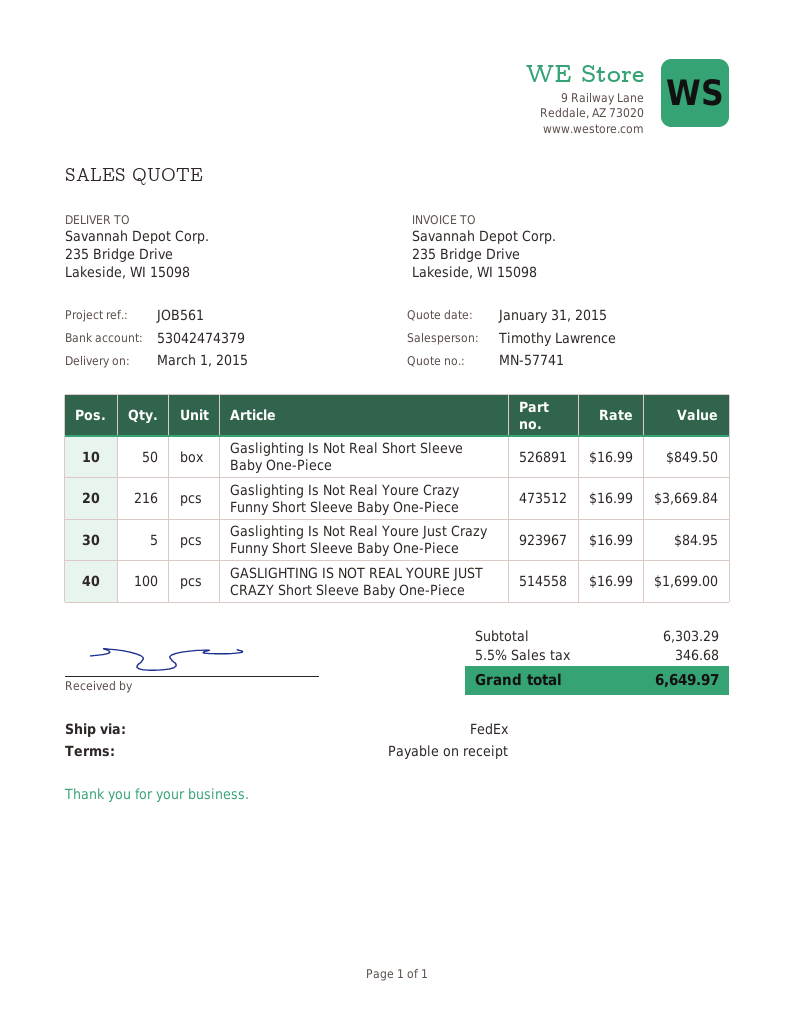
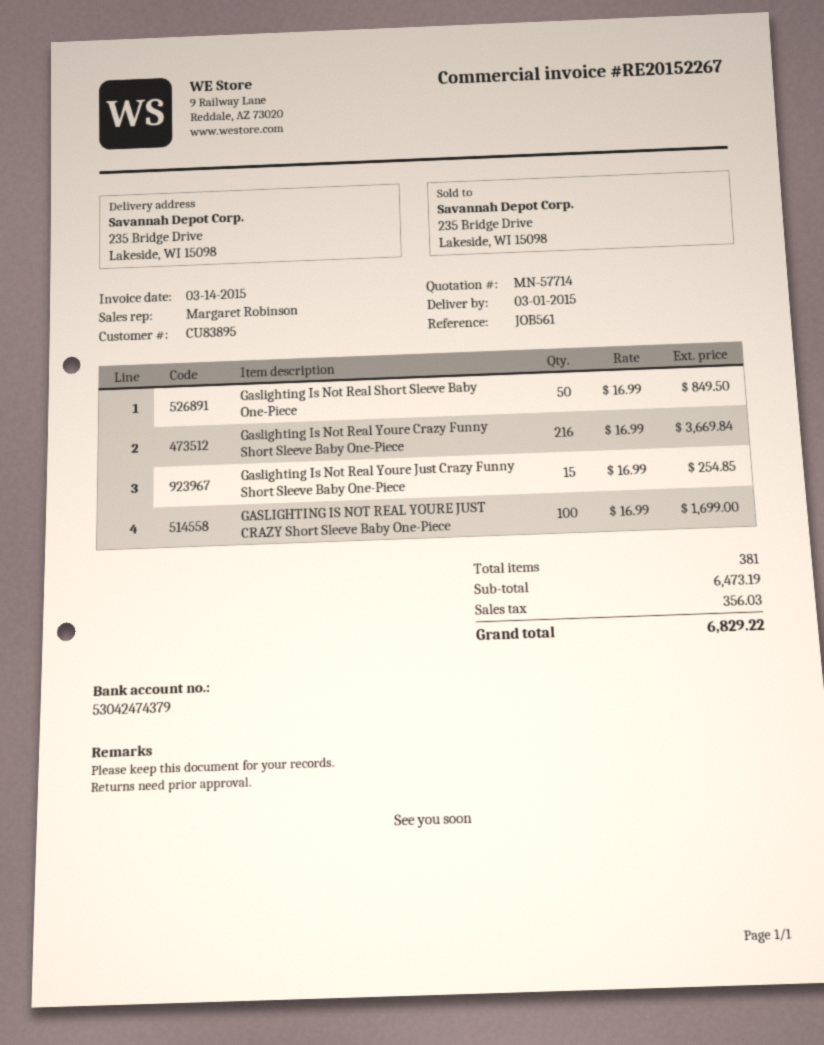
quote number: MN-57741 -> MN-57714
sales rep: Timothy Lawrence -> Margaret Robinson
Gaslighting Is Not Real Youre Just Crazy Funny Short Sleeve Baby One-Piece: 5 x 16.99 = 84.95 -> 15 x 16.99 = 254.85
subtotal: 6303.29 -> 6473.19
tax: 346.68 -> 356.03
total: 6649.97 -> 6829.22

